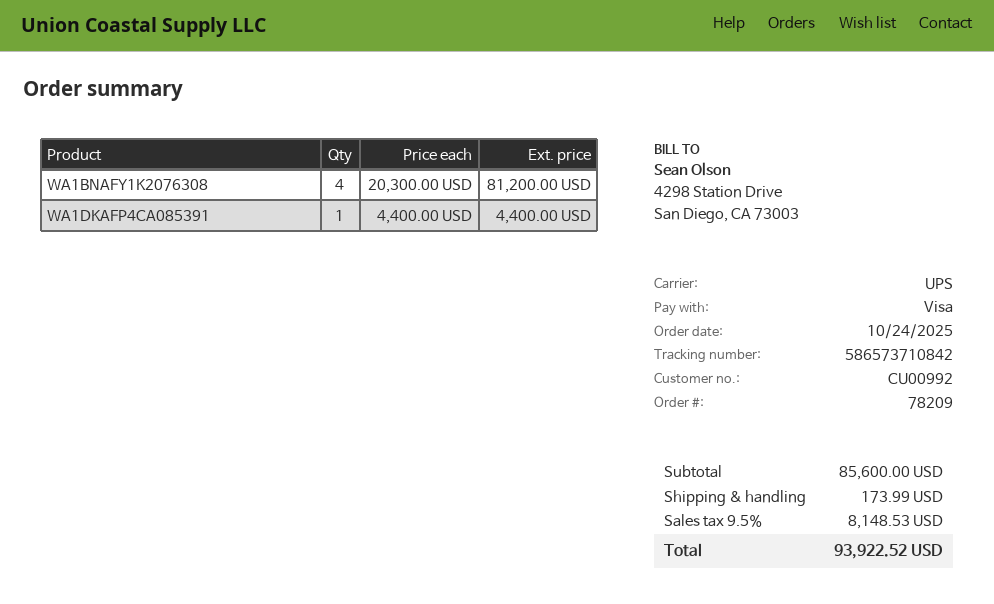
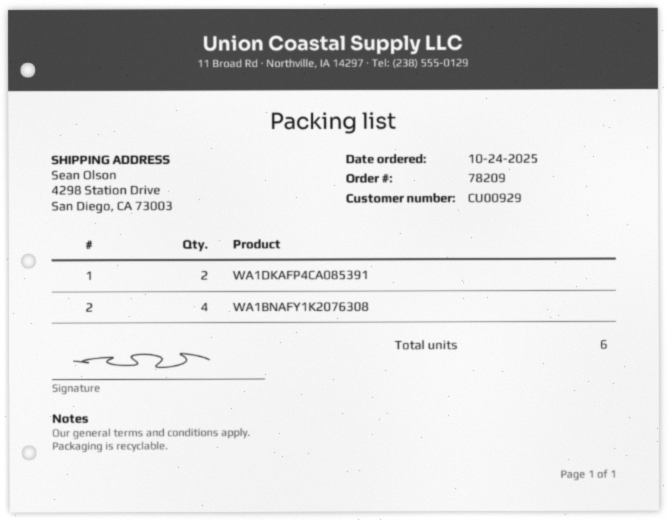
customer number: CU00992 -> CU00929
WA1DKAFP4CA085391: 1 -> 2

